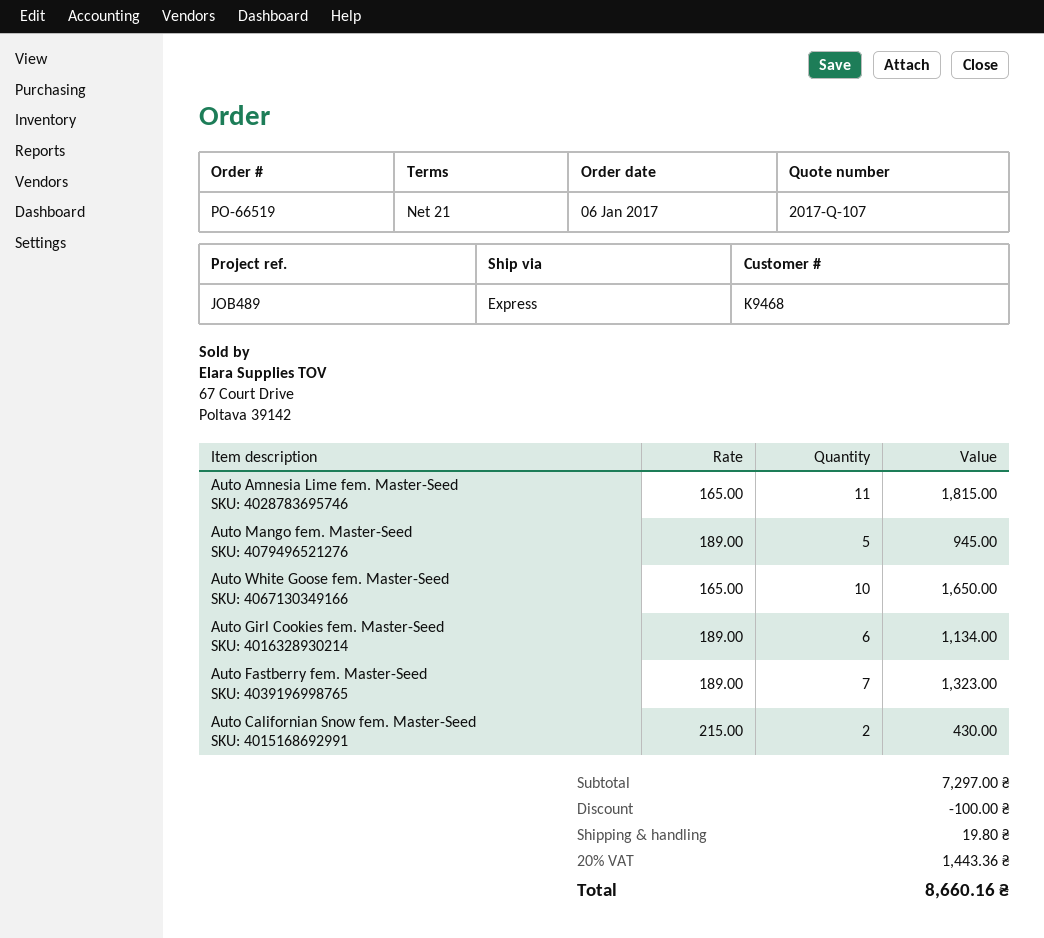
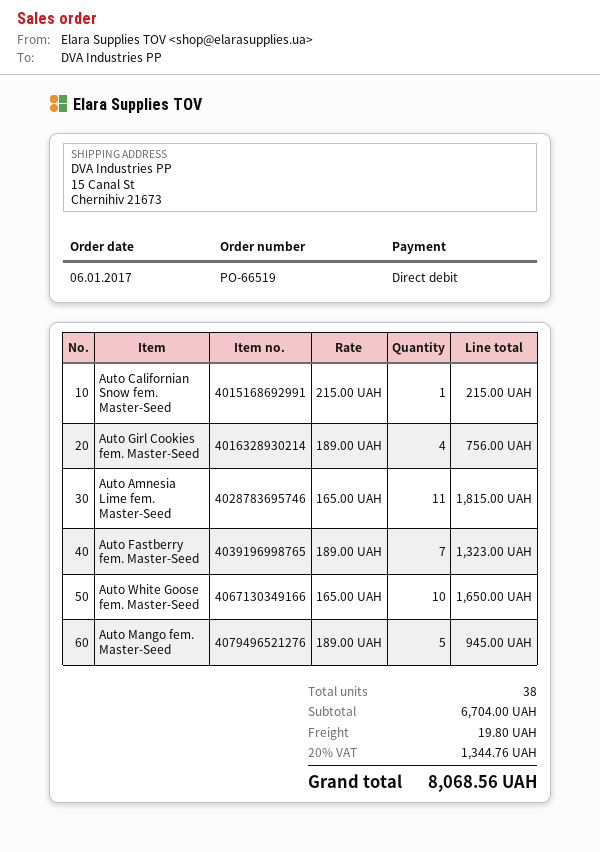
Auto Girl Cookies fem. Master-Seed: 6 x 189.00 = 1134.00 -> 4 x 189.00 = 756.00
Auto Californian Snow fem. Master-Seed: 2 x 215.00 = 430.00 -> 1 x 215.00 = 215.00
subtotal: 7297.00 -> 6704.00
discount: 100.00 -> none
tax: 20% = 1443.36 -> 20% = 1344.76
total: 8660.16 -> 8068.56

